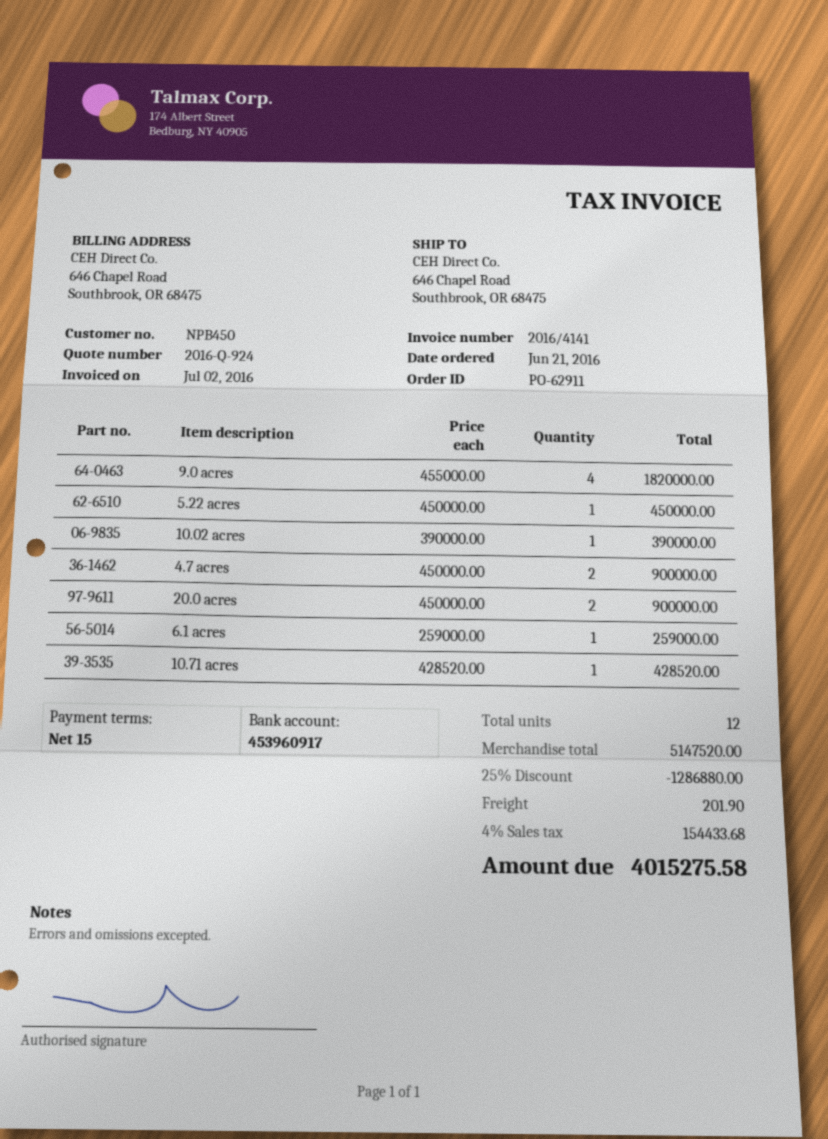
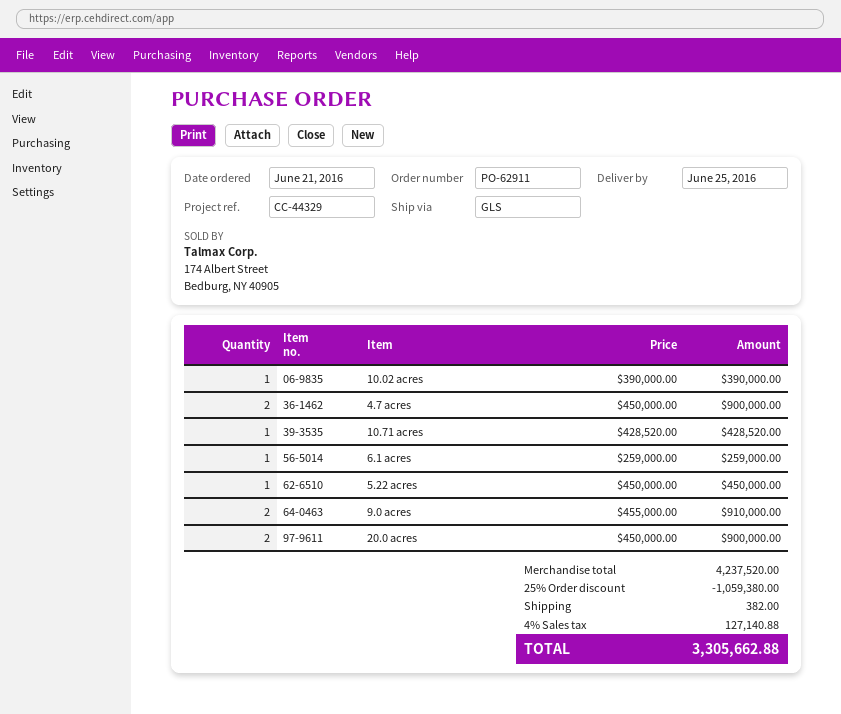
9.0 acres: 4 x 455000.00 = 1820000.00 -> 2 x 455000.00 = 910000.00
subtotal: 5147520.00 -> 4237520.00
discount: 25% = 1286880.00 -> 25% = 1059380.00
shipping: 201.90 -> 382.00
tax: 4% = 154433.68 -> 4% = 127140.88
total: 4015275.58 -> 3305662.88

